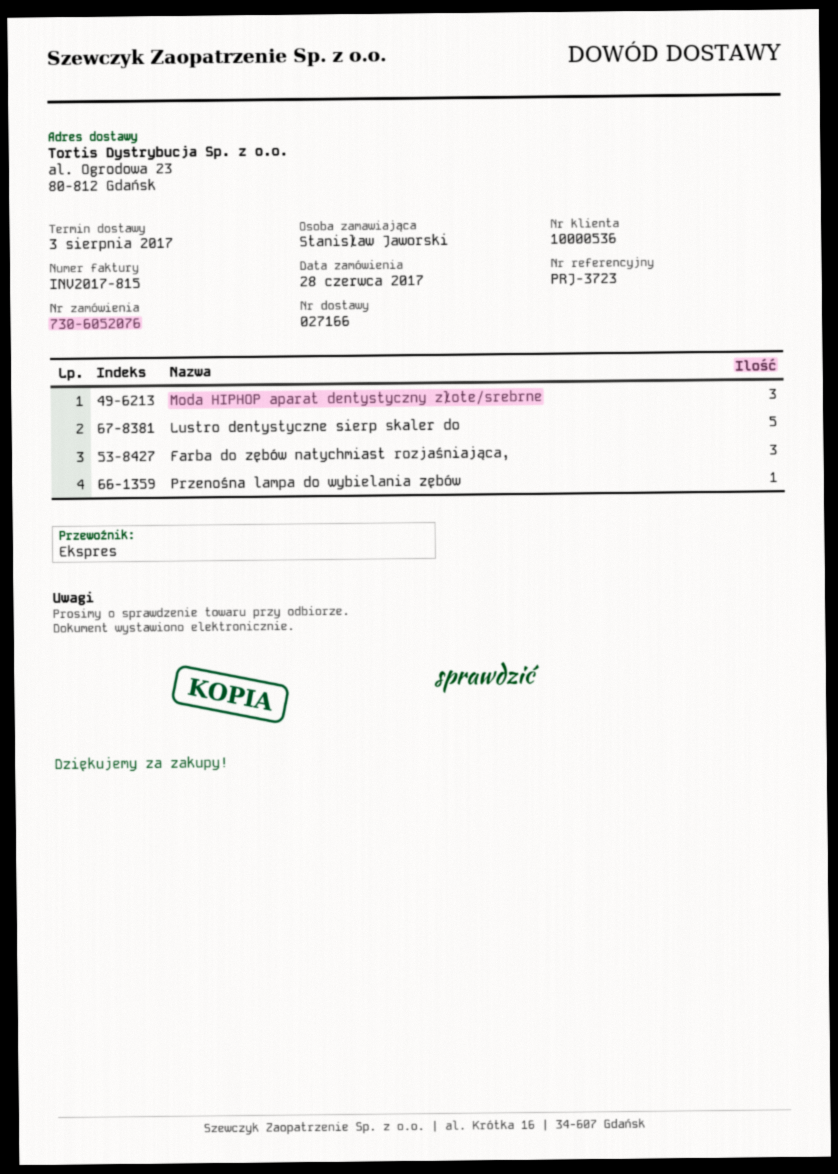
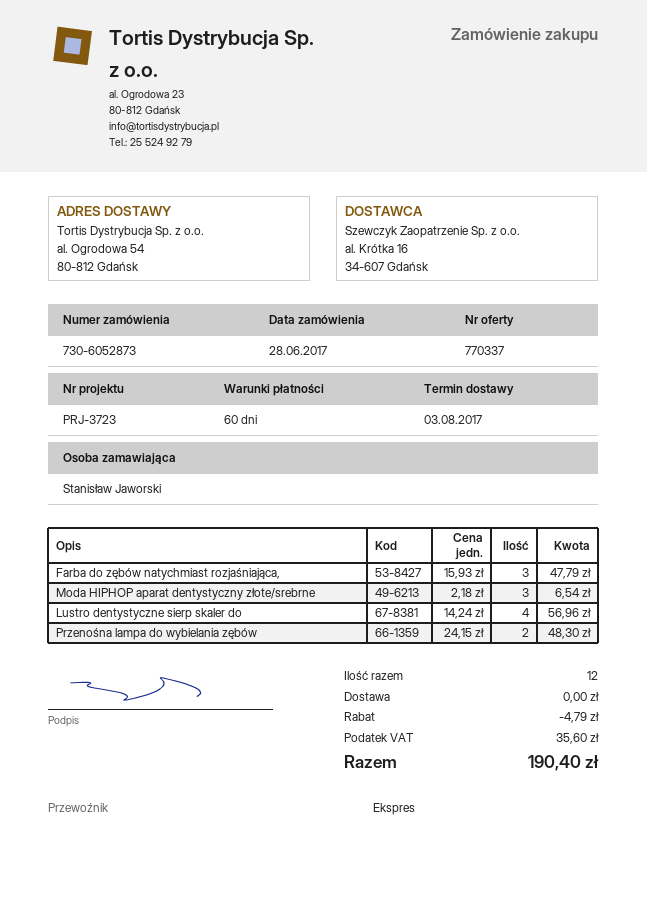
order number: 730-6052076 -> 730-6052873
ship to: al. Ogrodowa 23, 80-812 Gdańsk -> al. Ogrodowa 54, 80-812 Gdańsk
Lustro dentystyczne sierp skaler do: 5 -> 4
Przenośna lampa do wybielania zębów: 1 -> 2

